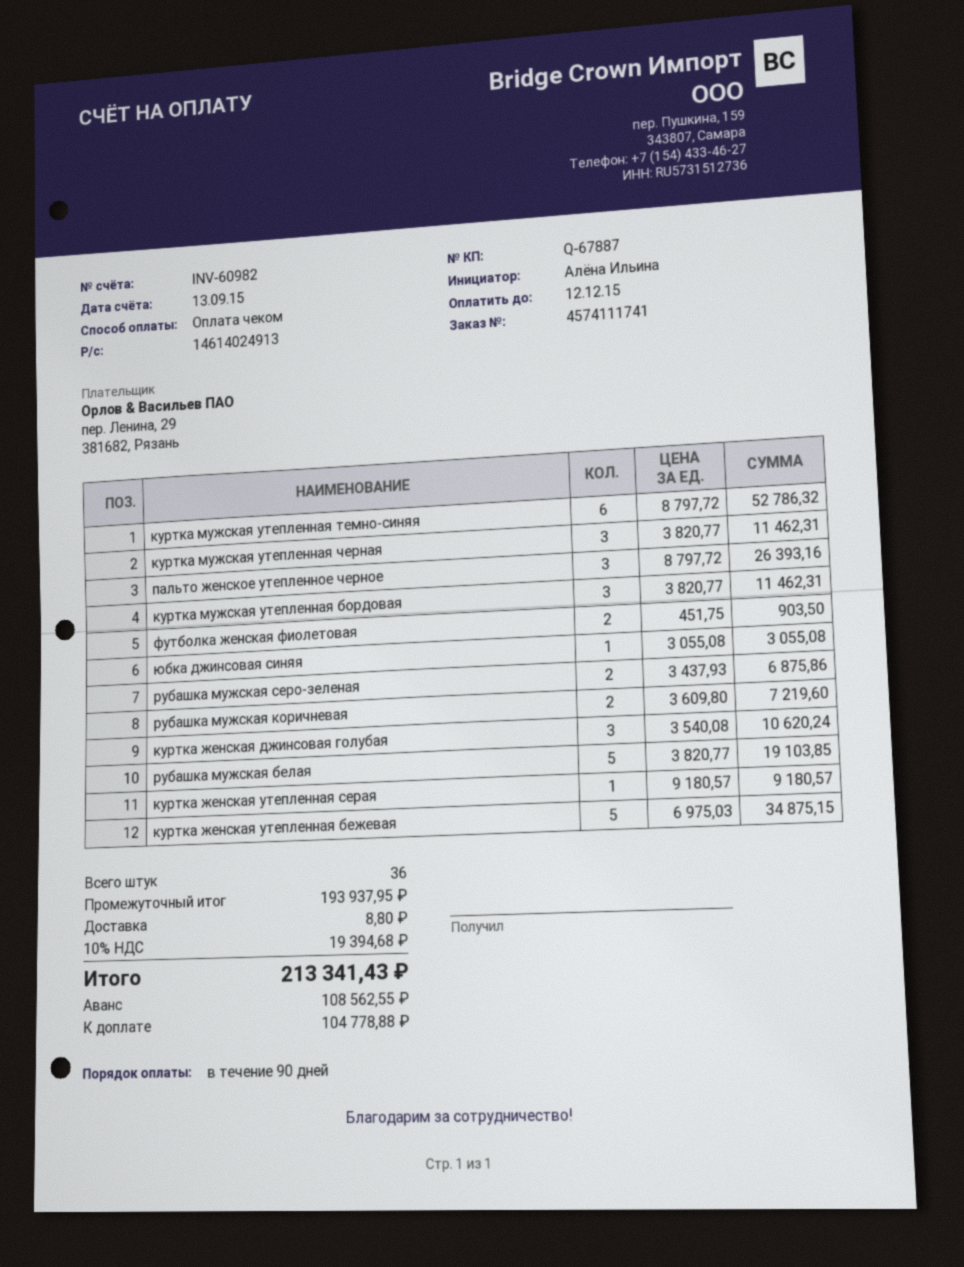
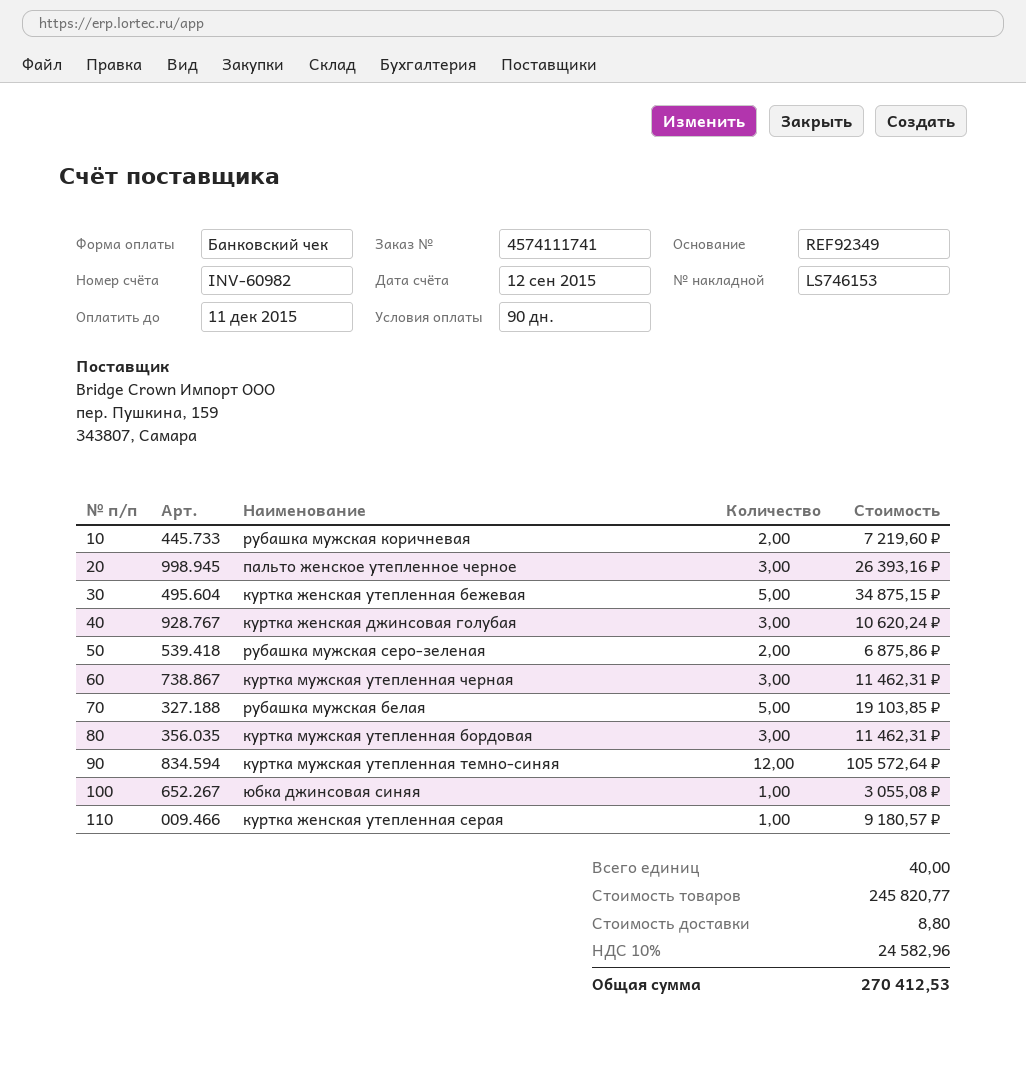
invoice date: 2015-09-13 -> 2015-09-12
due date: 2015-12-12 -> 2015-12-11
куртка мужская утепленная темно-синяя: 6 for 52786.32 -> 12 for 105572.64
футболка женская фиолетовая: 2 for 903.50 -> none
total quantity: 36 -> 40
subtotal: 193937.95 -> 245820.77
tax: 10% = 19394.68 -> 10% = 24582.96
total: 213341.43 -> 270412.53

